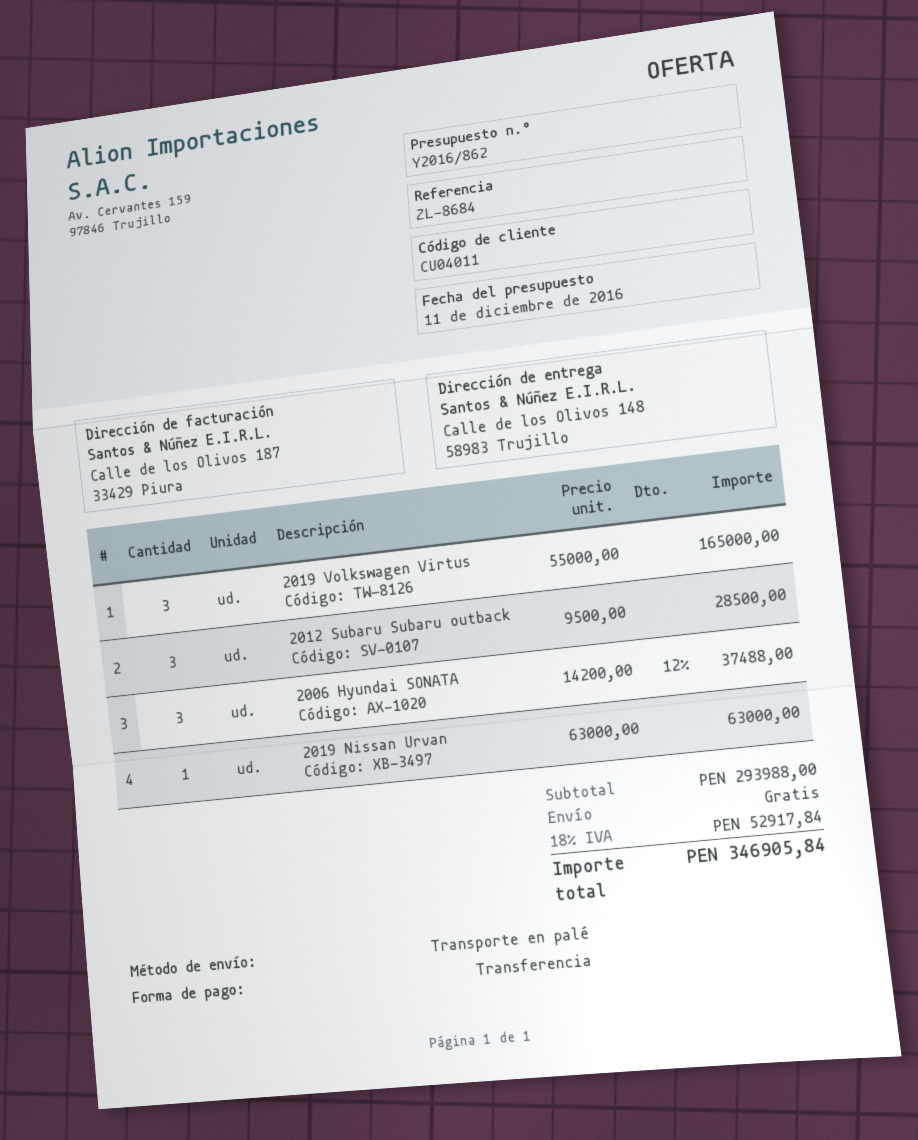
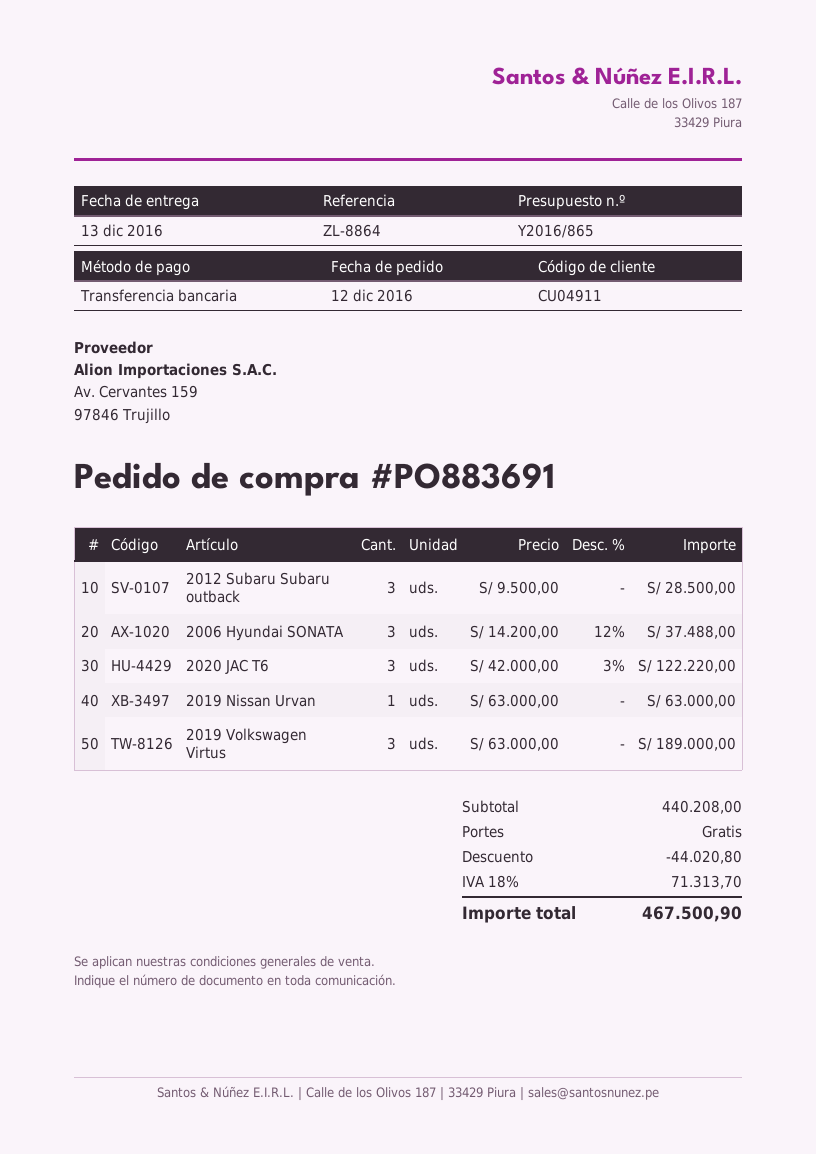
quote number: Y2016/862 -> Y2016/865
customer number: CU04011 -> CU04911
reference: ZL-8684 -> ZL-8864
2019 Volkswagen Virtus: 3 x 55000.00 = 165000.00 -> 3 x 63000.00 = 189000.00
2020 JAC T6: none -> 3 x 42000.00 - 3% = 122220.00
subtotal: 293988.00 -> 440208.00
discount: none -> 44020.80
tax: 18% = 52917.84 -> 18% = 71313.70
total: 346905.84 -> 467500.90

